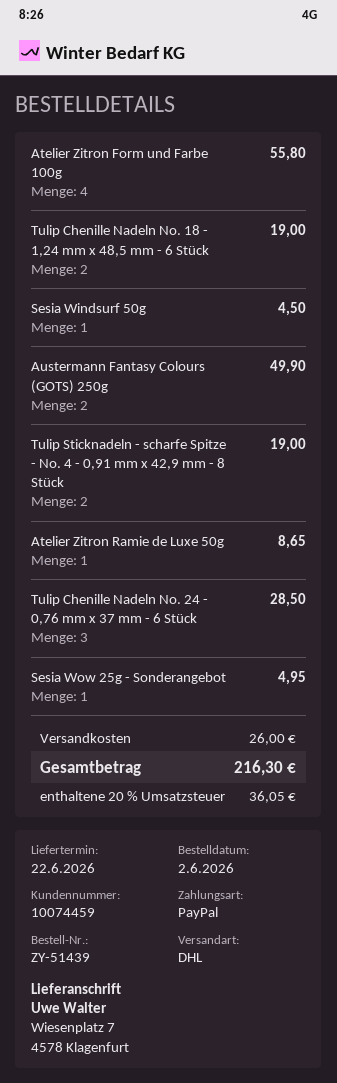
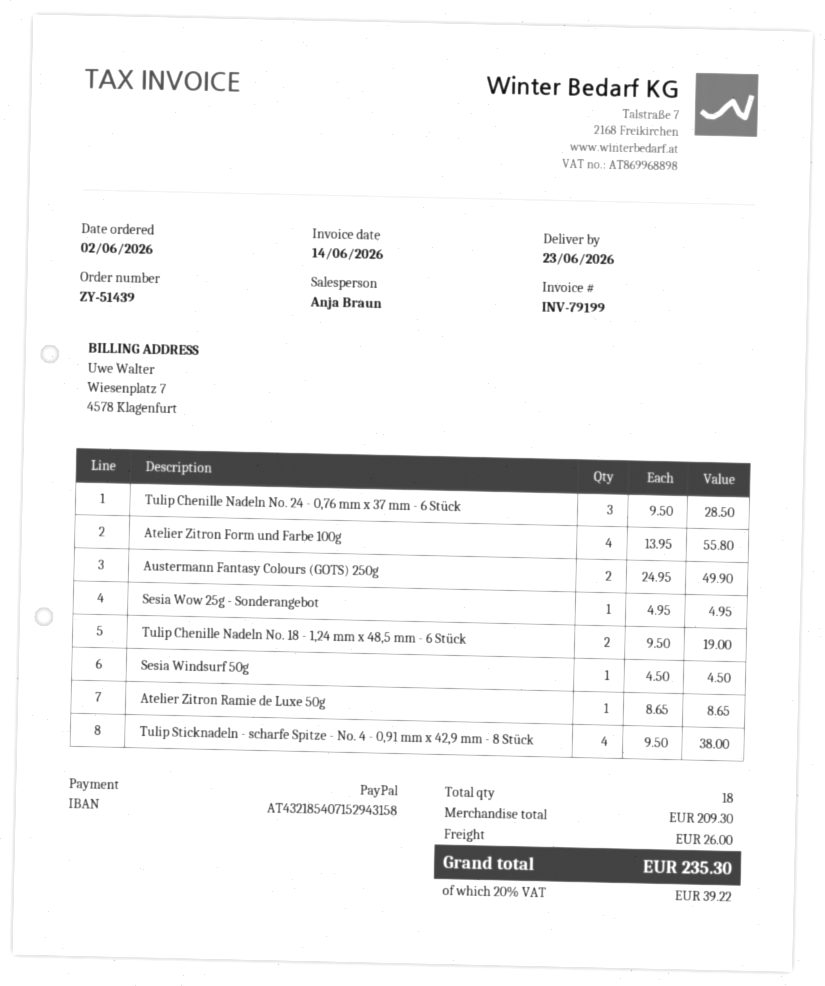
delivery date: 2026-06-22 -> 2026-06-23
Tulip Sticknadeln - scharfe Spitze - No. 4 - 0,91 mm x 42,9 mm - 8 Stück: 2 for 19.00 -> 4 for 38.00
tax: 20% = 36.05 -> 20% = 39.22
total: 216.30 -> 235.30

